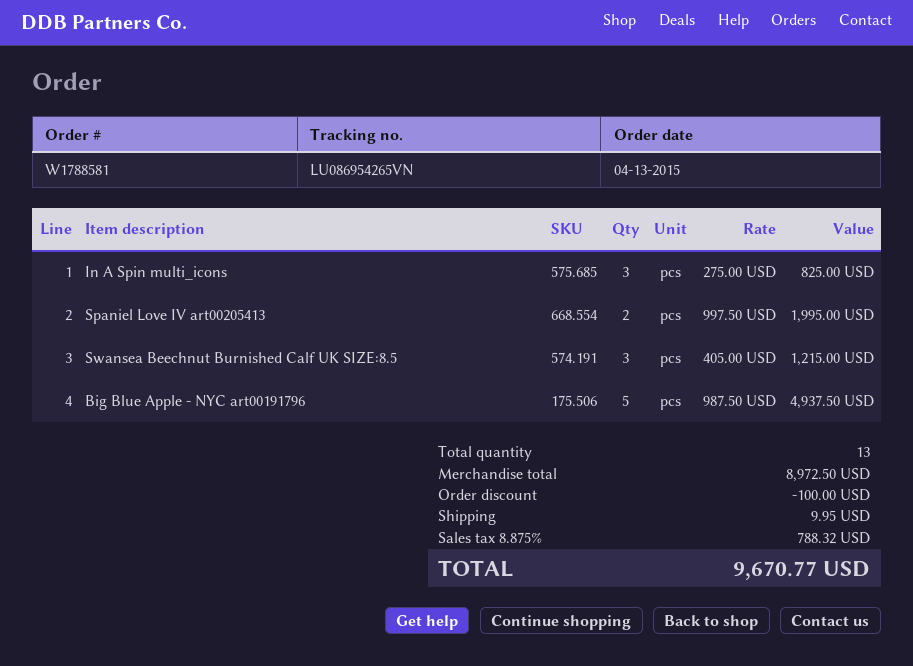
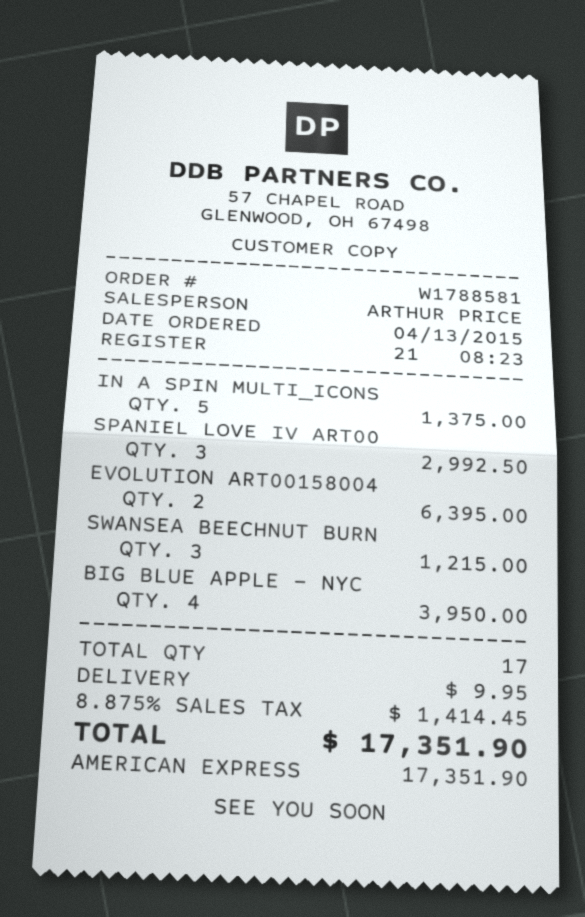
In A Spin multi_icons: 3 for 825.00 -> 5 for 1375.00
Spaniel Love IV art00205413: 2 for 1995.00 -> 3 for 2992.50
Big Blue Apple - NYC art00191796: 5 for 4937.50 -> 4 for 3950.00
EVOLUTION ART00158004: none -> 2 for 6395.00
total quantity: 13 -> 17
discount: 100.00 -> none
tax: 8.875% = 788.32 -> 8.875% = 1414.45
total: 9670.77 -> 17351.90

